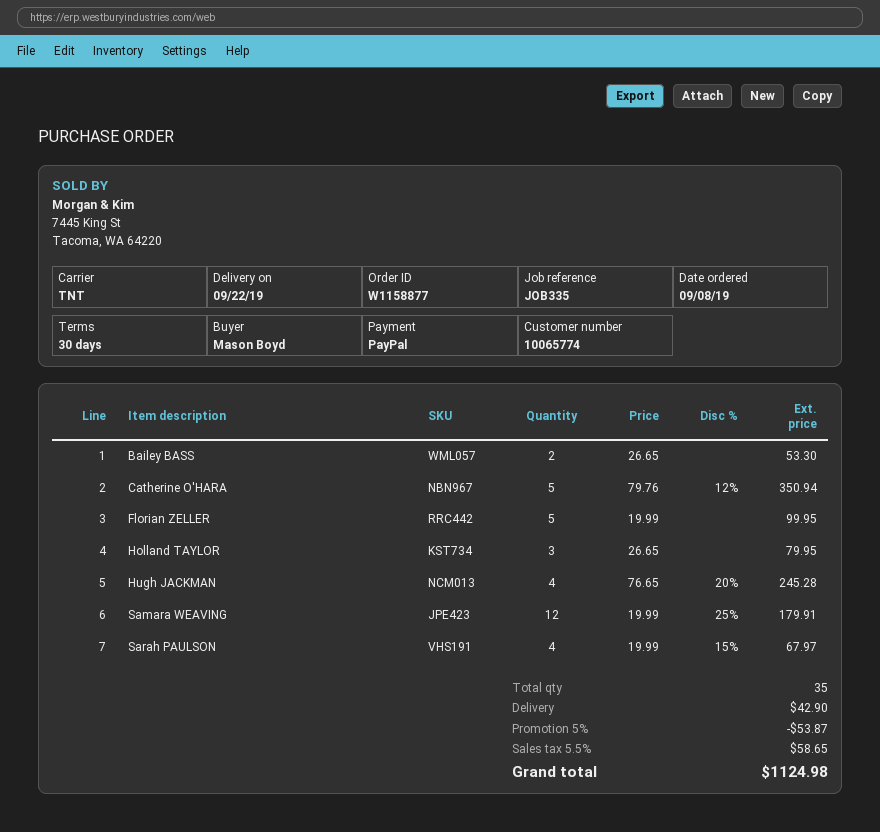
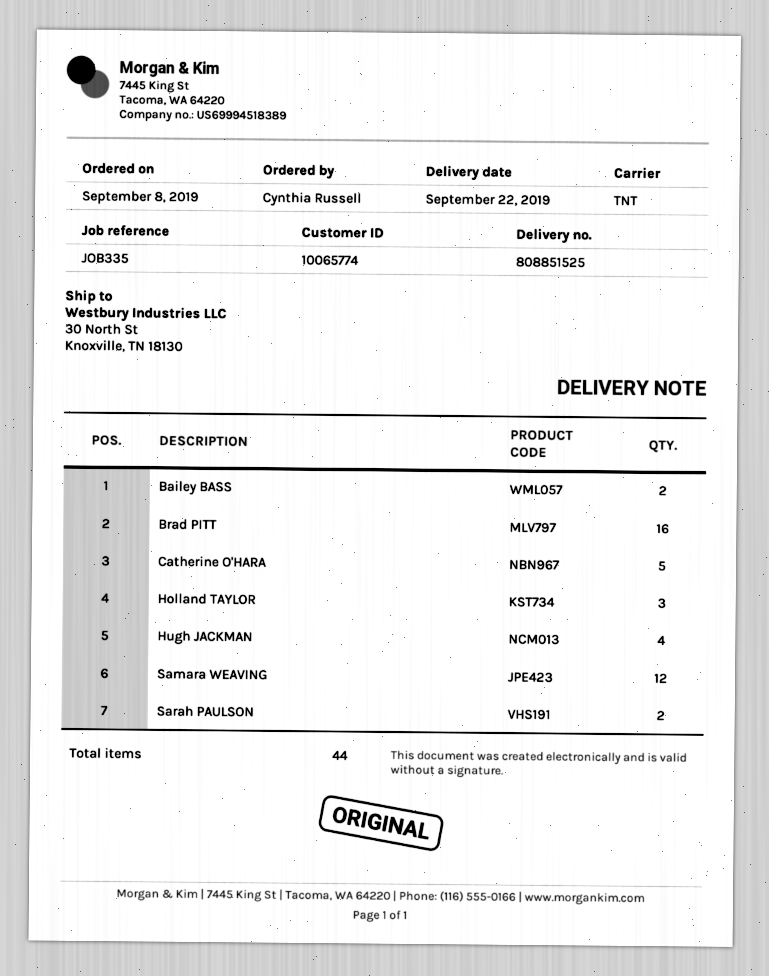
ordered by: Mason Boyd -> Cynthia Russell
Florian ZELLER: 5 -> none
Sarah PAULSON: 4 -> 2
Brad PITT: none -> 16
total quantity: 35 -> 44

